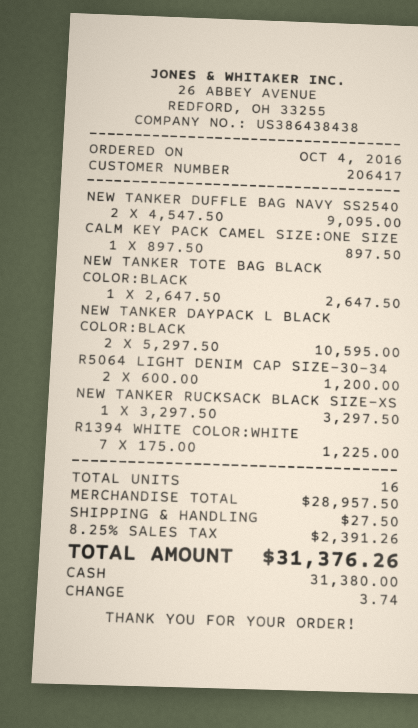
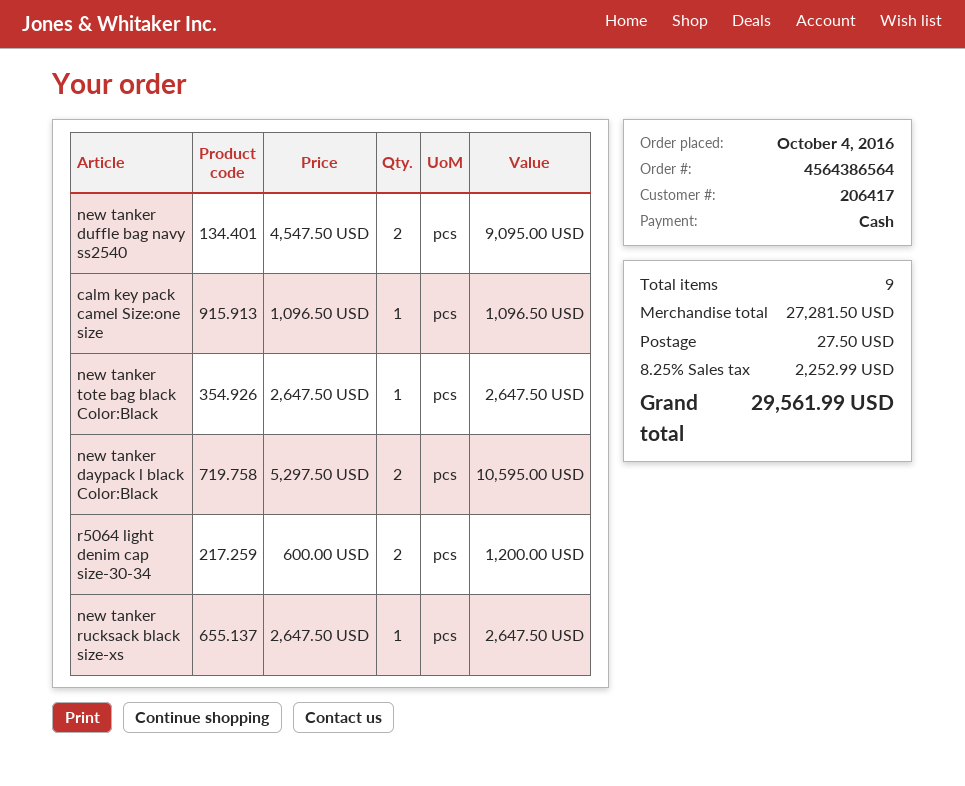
CALM KEY PACK CAMEL SIZE:ONE SIZE: 1 x 897.50 = 897.50 -> 1 x 1096.50 = 1096.50
NEW TANKER RUCKSACK BLACK SIZE-XS: 1 x 3297.50 = 3297.50 -> 1 x 2647.50 = 2647.50
R1394 WHITE COLOR:WHITE: 7 x 175.00 = 1225.00 -> none
total quantity: 16 -> 9
subtotal: 28957.50 -> 27281.50
tax: 8.25% = 2391.26 -> 8.25% = 2252.99
total: 31376.26 -> 29561.99

